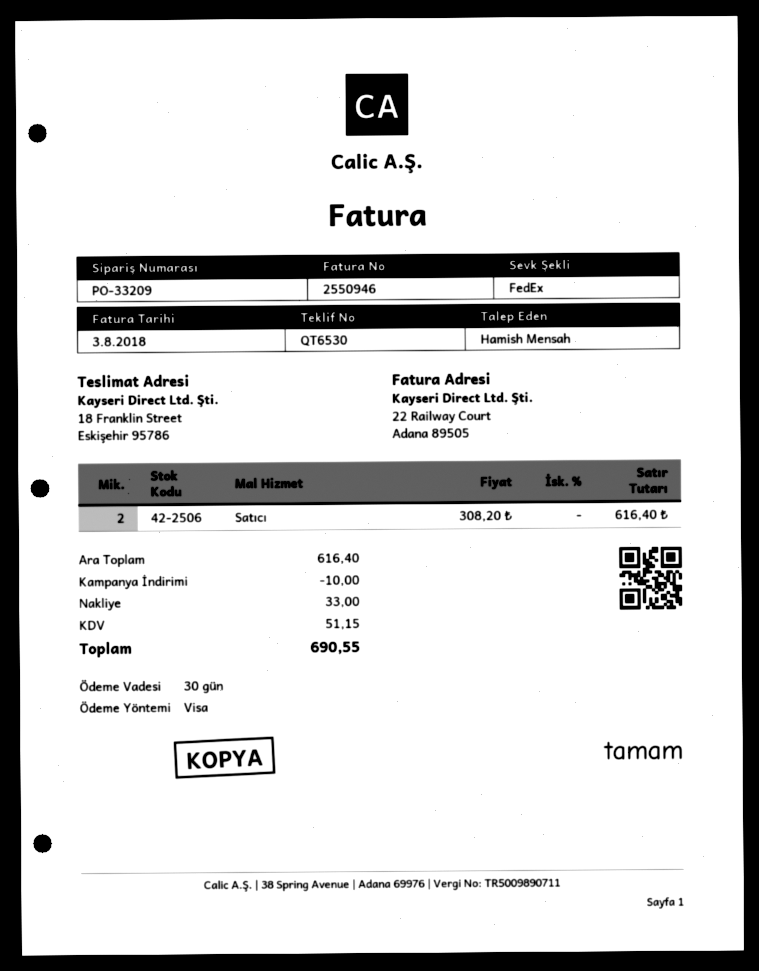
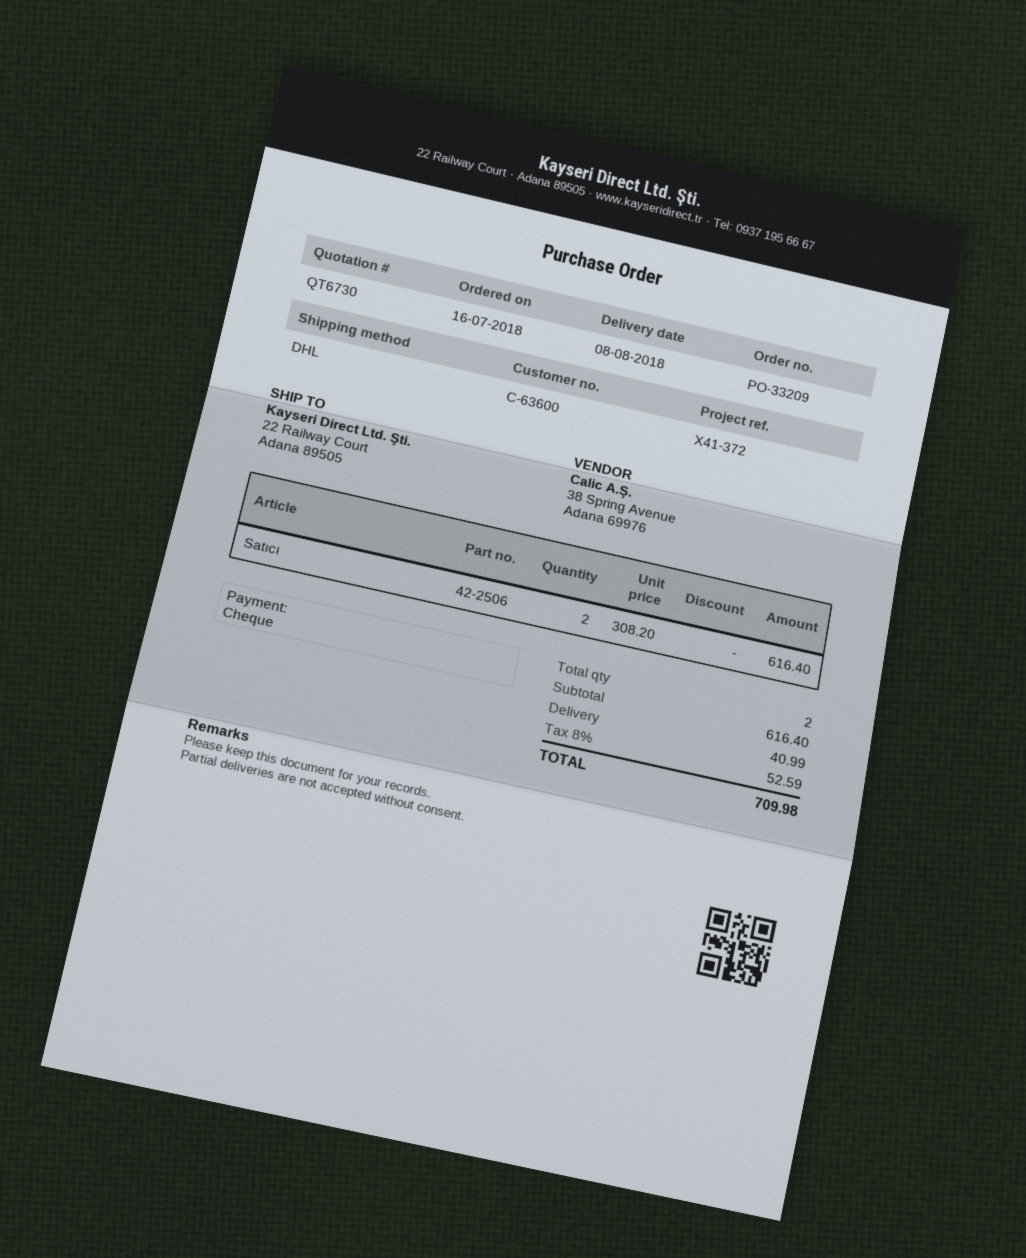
quote number: QT6530 -> QT6730
payment method: Visa -> cheque
shipping method: FedEx -> DHL
ship to: 18 Franklin Street, Eskişehir 95786 -> 22 Railway Court, Adana 89505
discount: 10.00 -> none
shipping: 33.00 -> 40.99
tax: 51.15 -> 52.59
total: 690.55 -> 709.98

